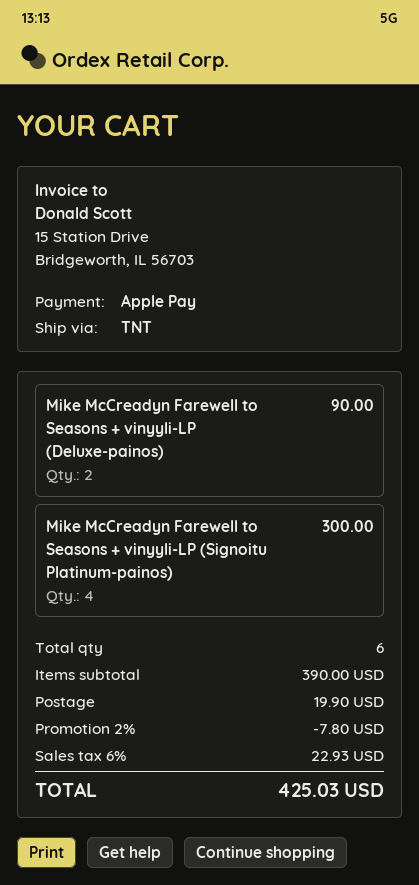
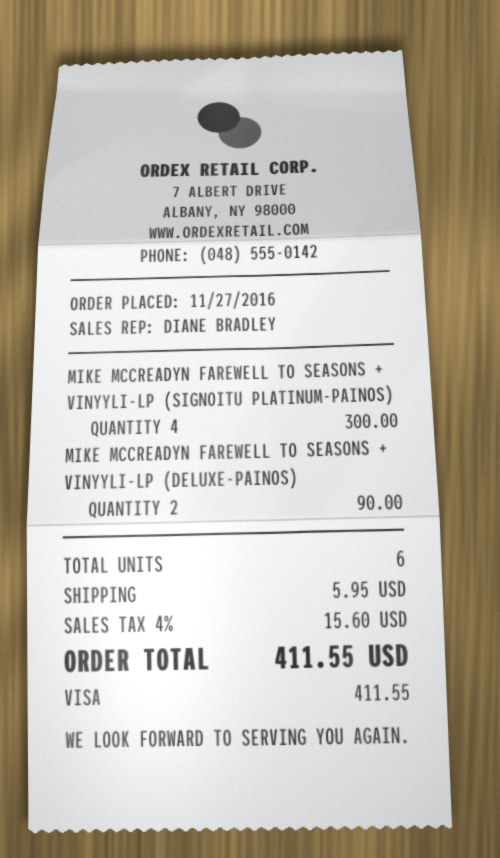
payment method: Apple Pay -> Visa
discount: 2% = 7.80 -> none
shipping: 19.90 -> 5.95
tax: 6% = 22.93 -> 4% = 15.60
total: 425.03 -> 411.55

